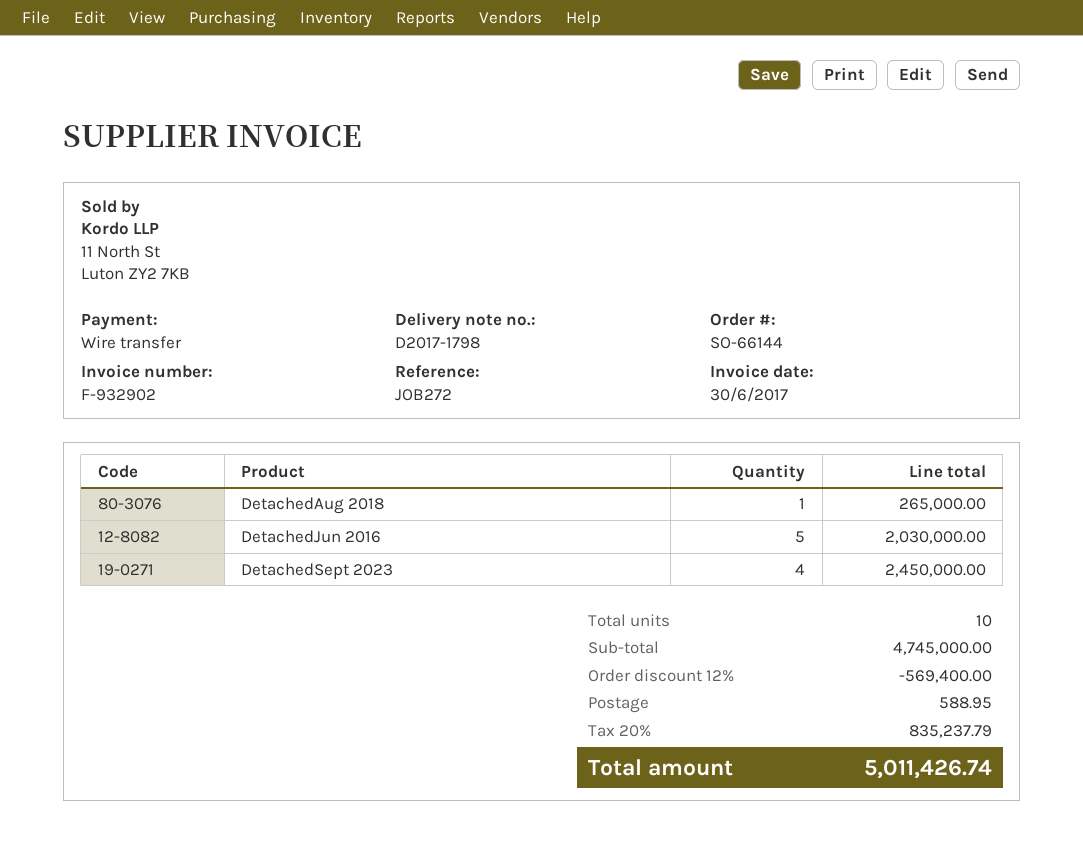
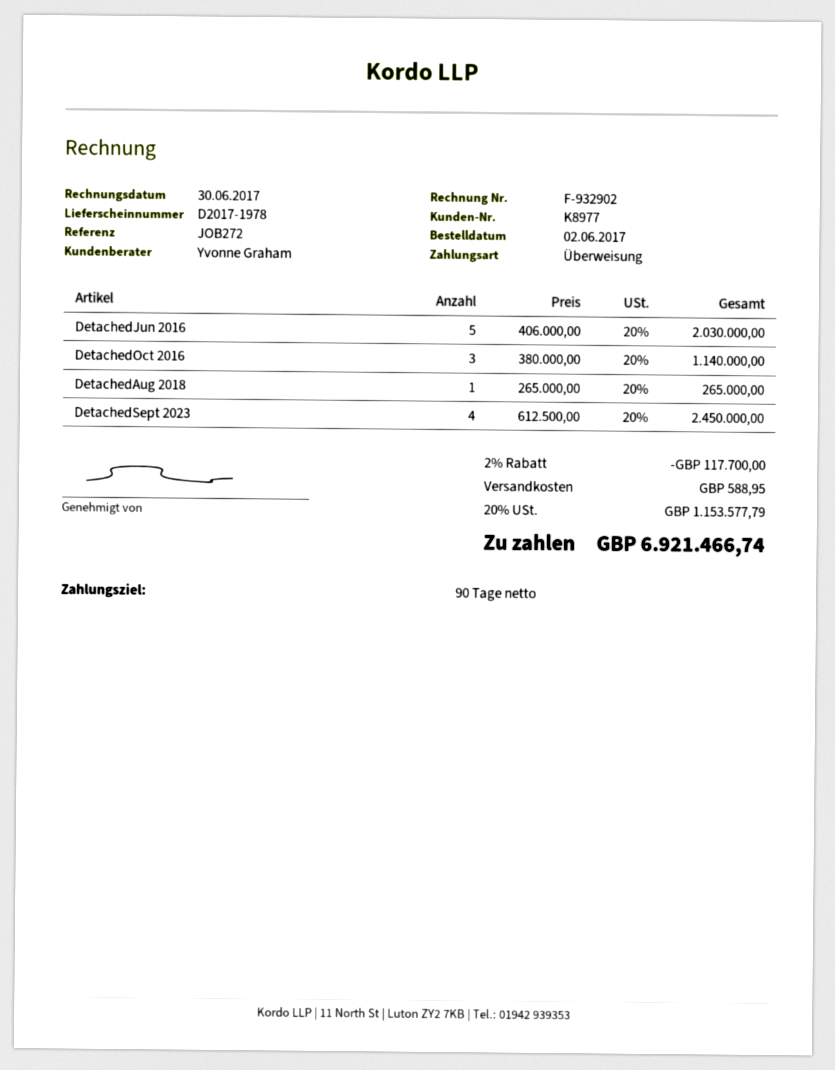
delivery note number: D2017-1798 -> D2017-1978
DetachedOct 2016: none -> 3 for 1140000.00
discount: 12% = 569400.00 -> 2% = 117700.00
tax: 20% = 835237.79 -> 20% = 1153577.79
total: 5011426.74 -> 6921466.74

